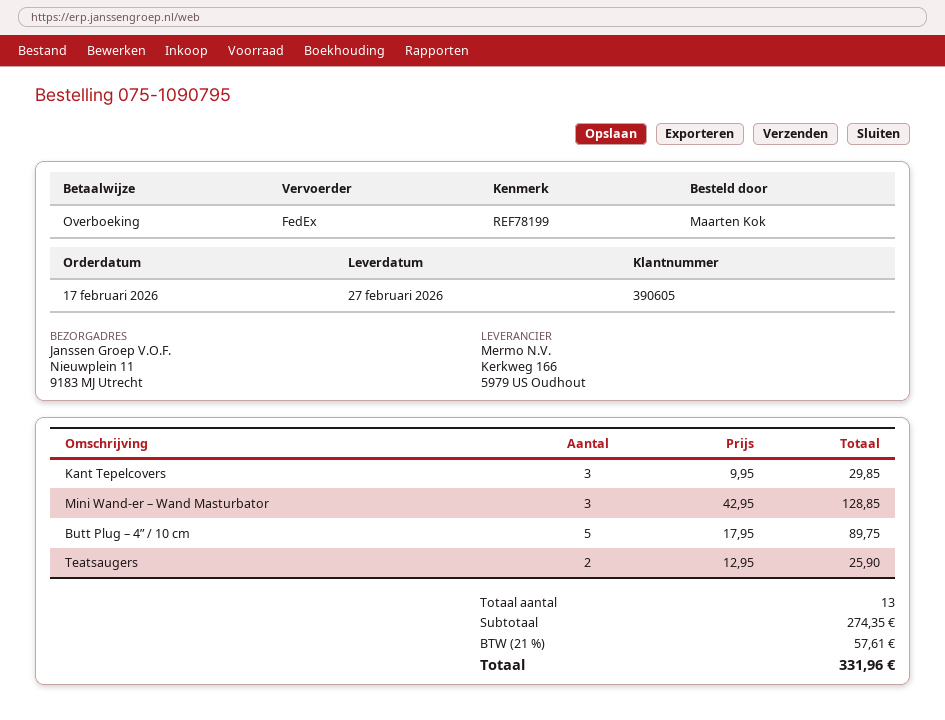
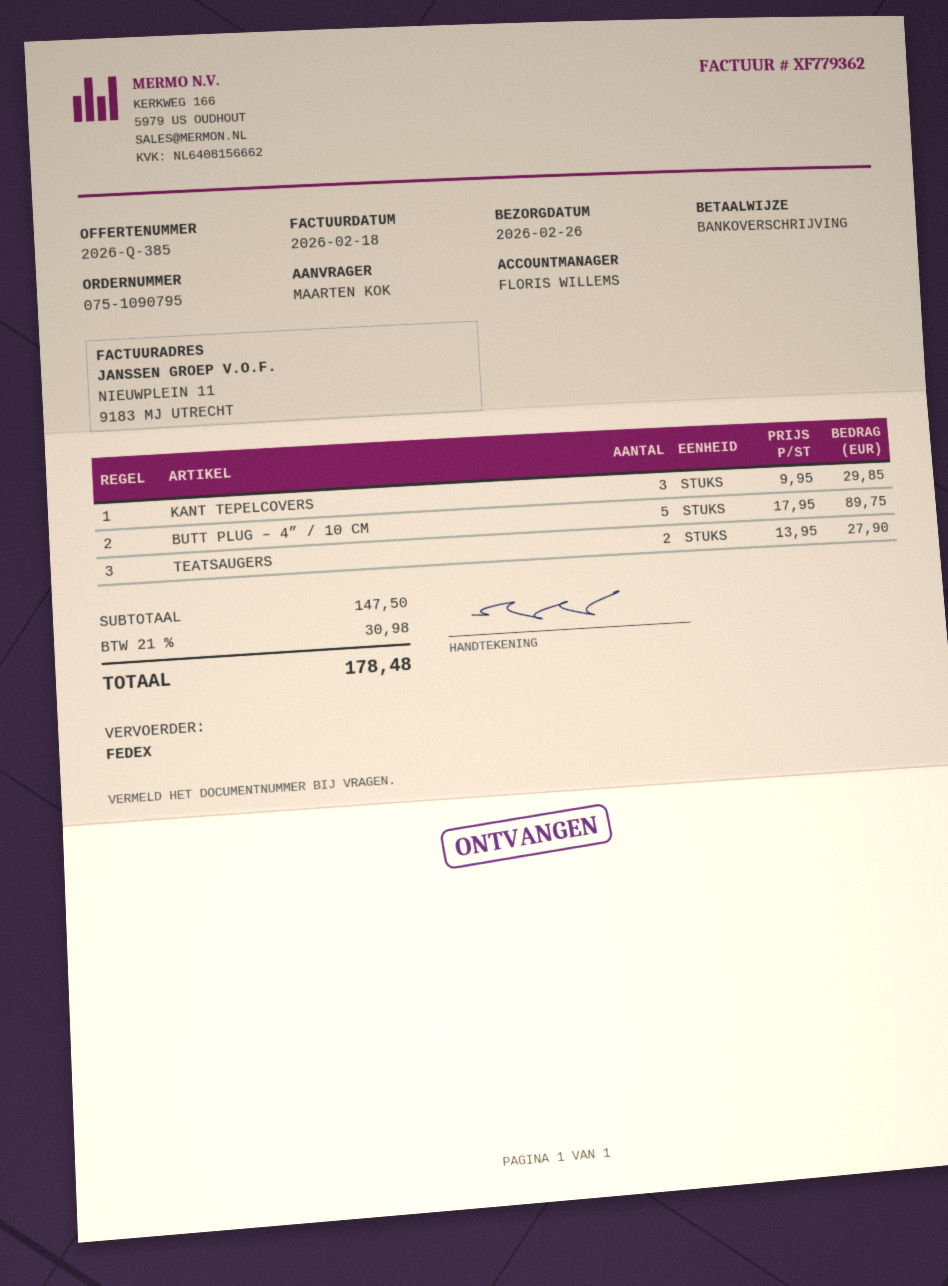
delivery date: 2026-02-27 -> 2026-02-26
Mini Wand-er – Wand Masturbator: 3 x 42.95 = 128.85 -> none
Teatsaugers: 2 x 12.95 = 25.90 -> 2 x 13.95 = 27.90
subtotal: 274.35 -> 147.50
tax: 21% = 57.61 -> 21% = 30.98
total: 331.96 -> 178.48

